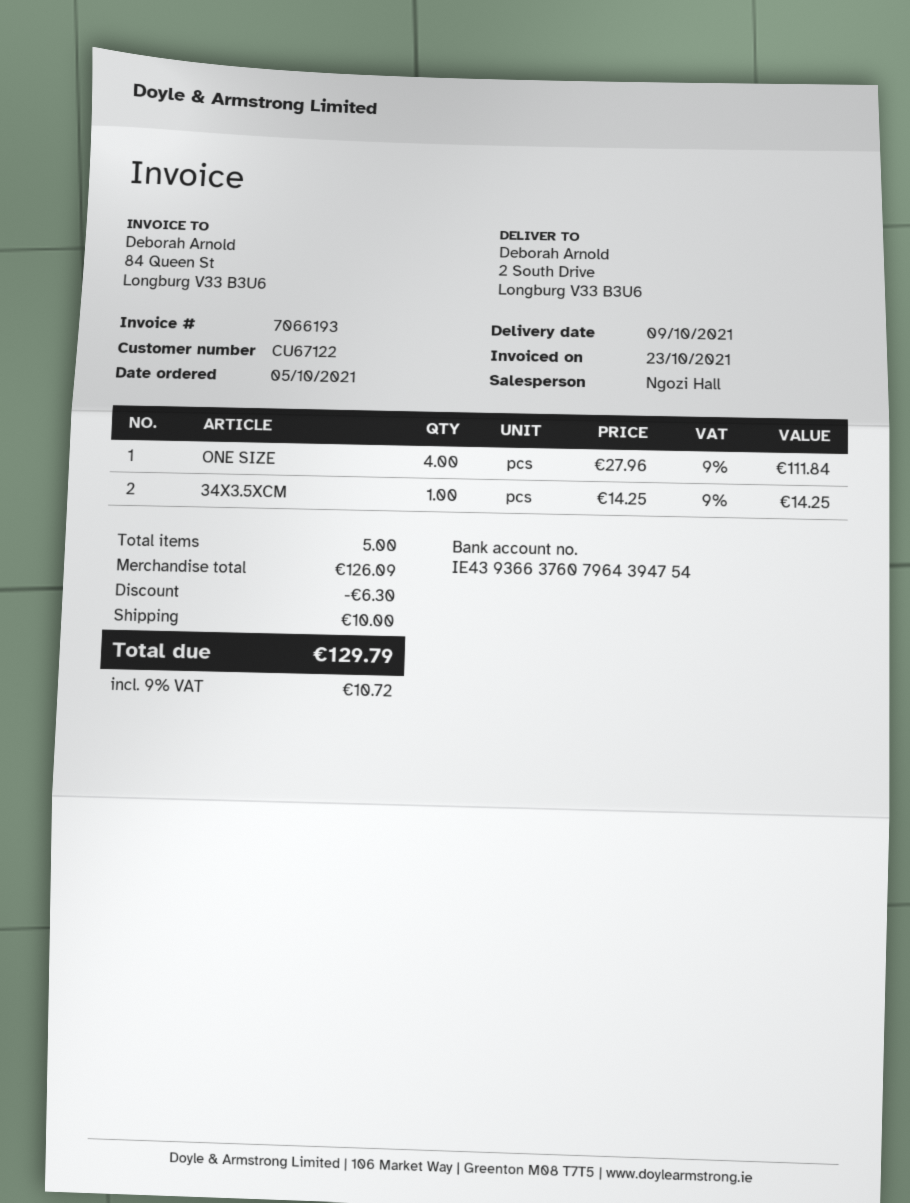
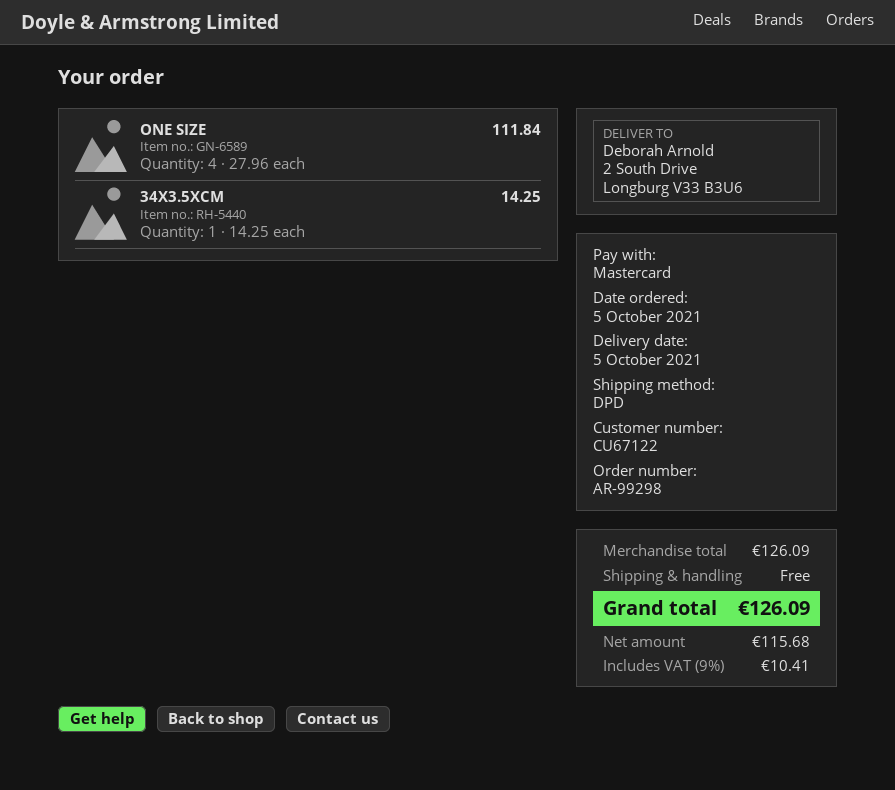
delivery date: 2021-10-09 -> 2021-10-05
discount: 6.30 -> none
shipping: 10.00 -> 0.00
tax: 9% = 10.72 -> 9% = 10.41
total: 129.79 -> 126.09

